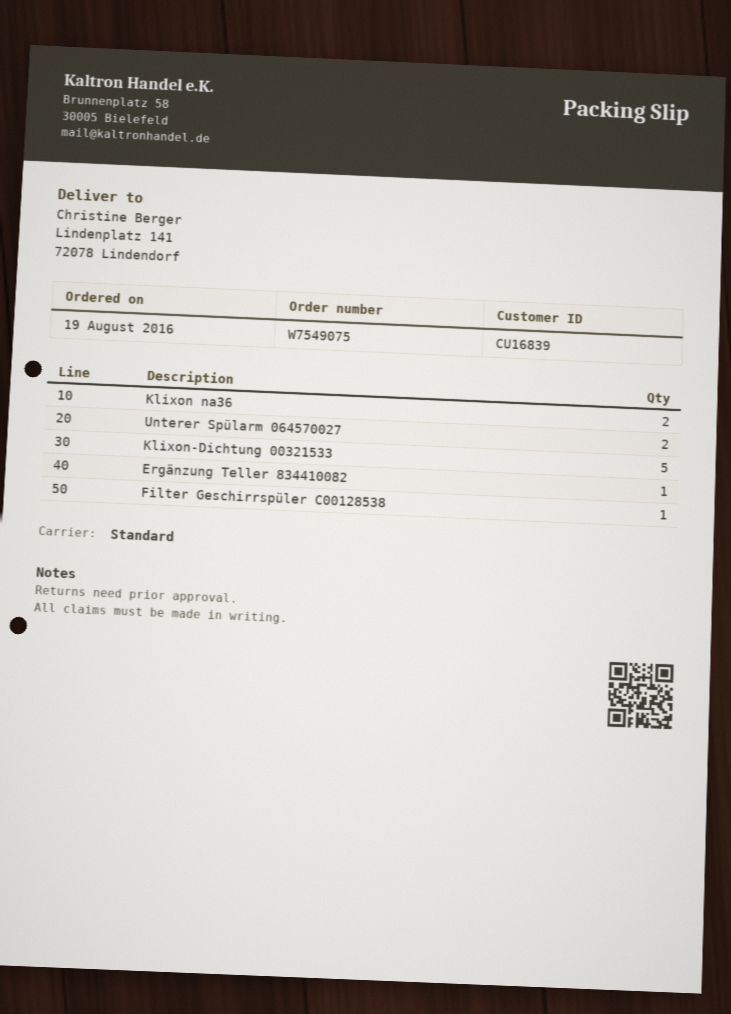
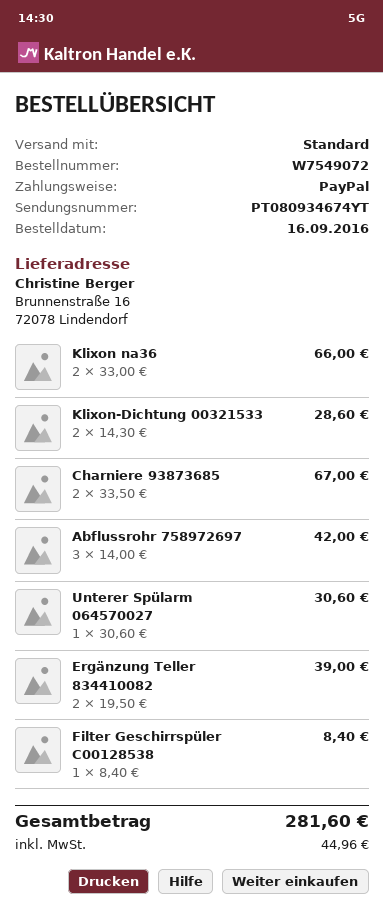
order number: W7549075 -> W7549072
order date: 2016-08-19 -> 2016-09-16
ship to: Lindenplatz 141, 72078 Lindendorf -> Brunnenstraße 16, 72078 Lindendorf
Unterer Spülarm 064570027: 2 -> 1
Klixon-Dichtung 00321533: 5 -> 2
Ergänzung Teller 834410082: 1 -> 2
Charniere 93873685: none -> 2
Abflussrohr 758972697: none -> 3

